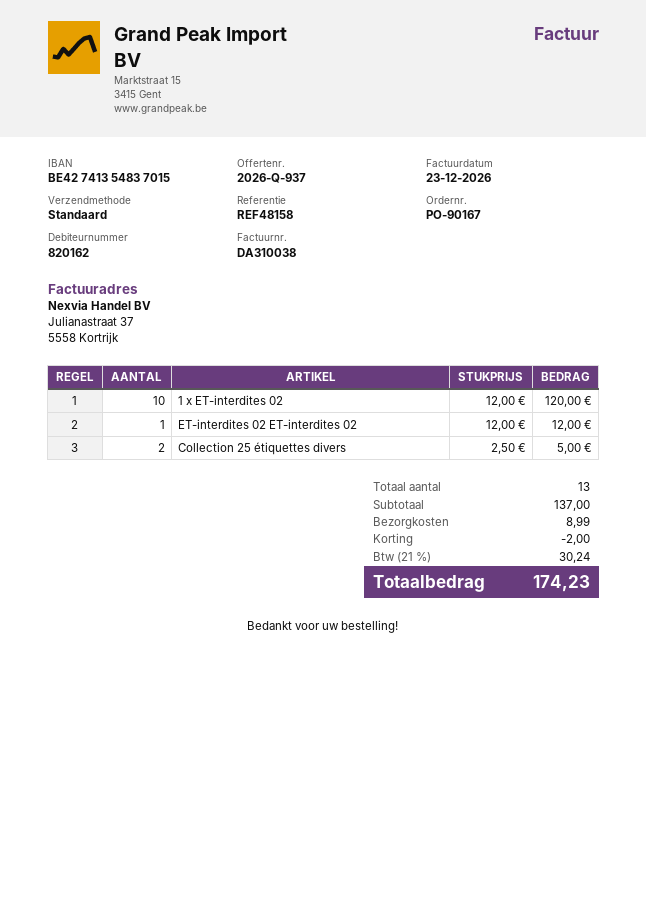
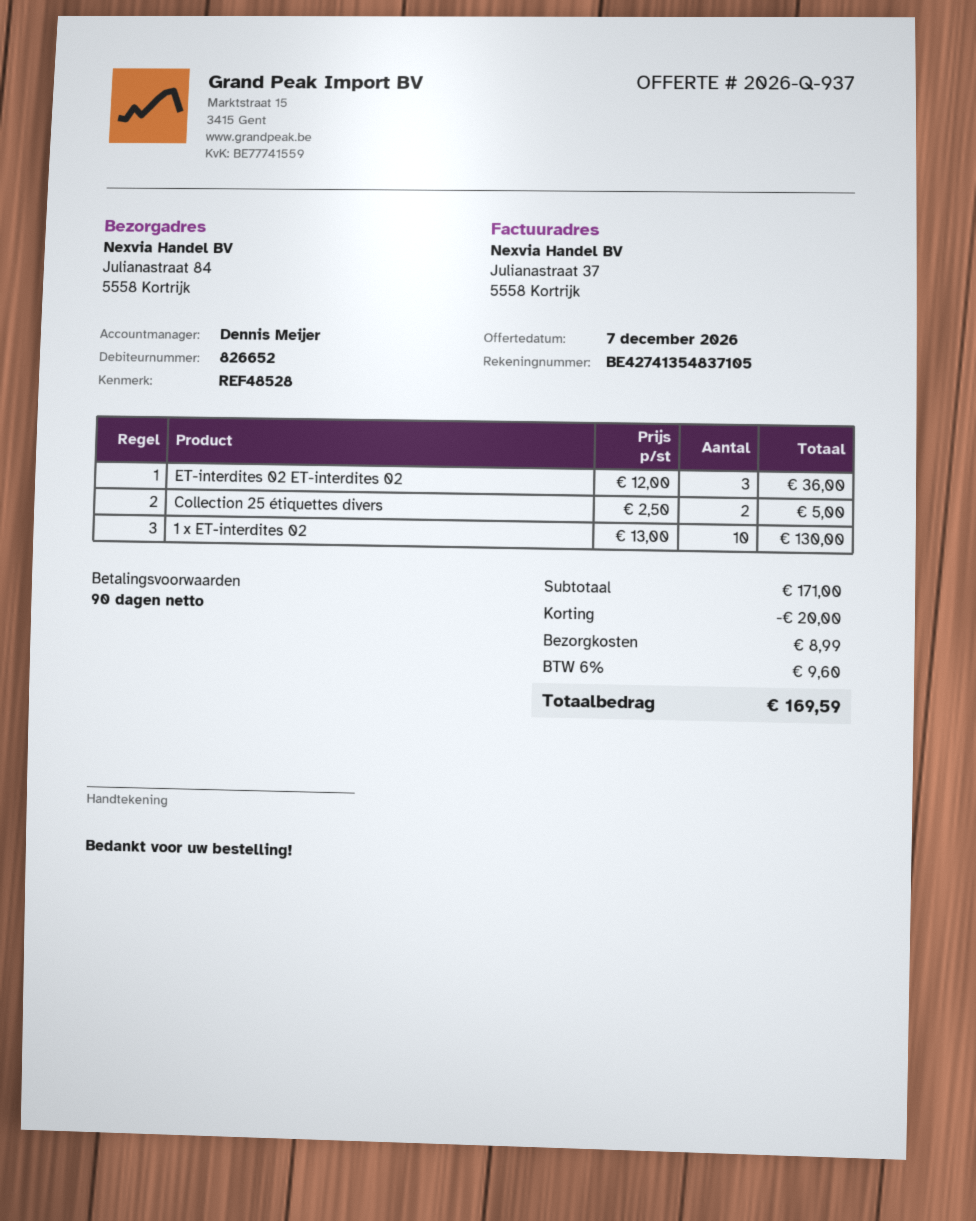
customer number: 820162 -> 826652
reference: REF48158 -> REF48528
bank account: BE42741354837015 -> BE42741354837105
1 x ET-interdites 02: 10 x 12.00 = 120.00 -> 10 x 13.00 = 130.00
ET-interdites 02 ET-interdites 02: 1 x 12.00 = 12.00 -> 3 x 12.00 = 36.00
subtotal: 137.00 -> 171.00
discount: 2.00 -> 20.00
tax: 21% = 30.24 -> 6% = 9.60
total: 174.23 -> 169.59

